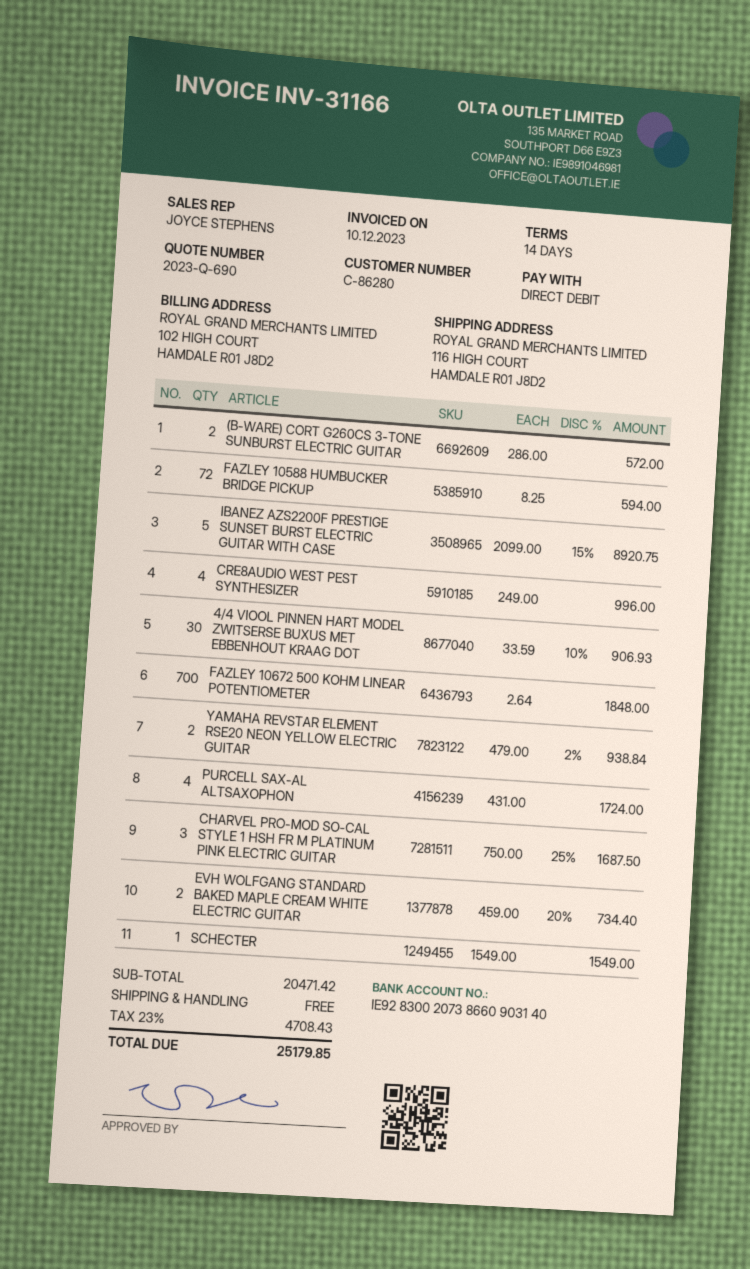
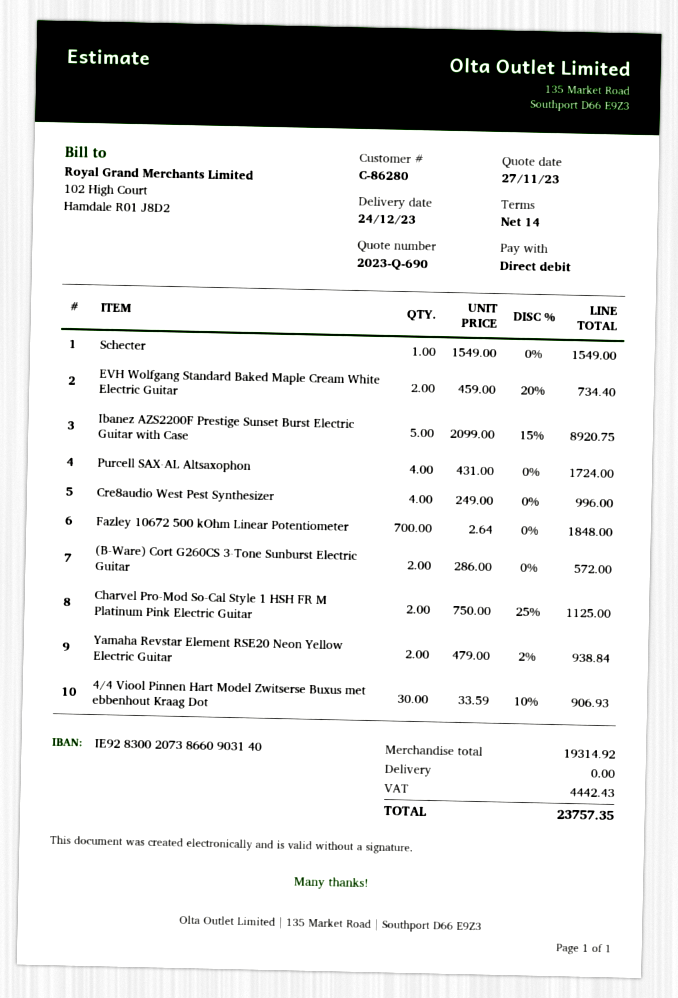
FAZLEY 10588 HUMBUCKER BRIDGE PICKUP: 72 x 8.25 = 594.00 -> none
CHARVEL PRO-MOD SO-CAL STYLE 1 HSH FR M PLATINUM PINK ELECTRIC GUITAR: 3 x 750.00 - 25% = 1687.50 -> 2 x 750.00 - 25% = 1125.00
subtotal: 20471.42 -> 19314.92
tax: 4708.43 -> 4442.43
total: 25179.85 -> 23757.35

